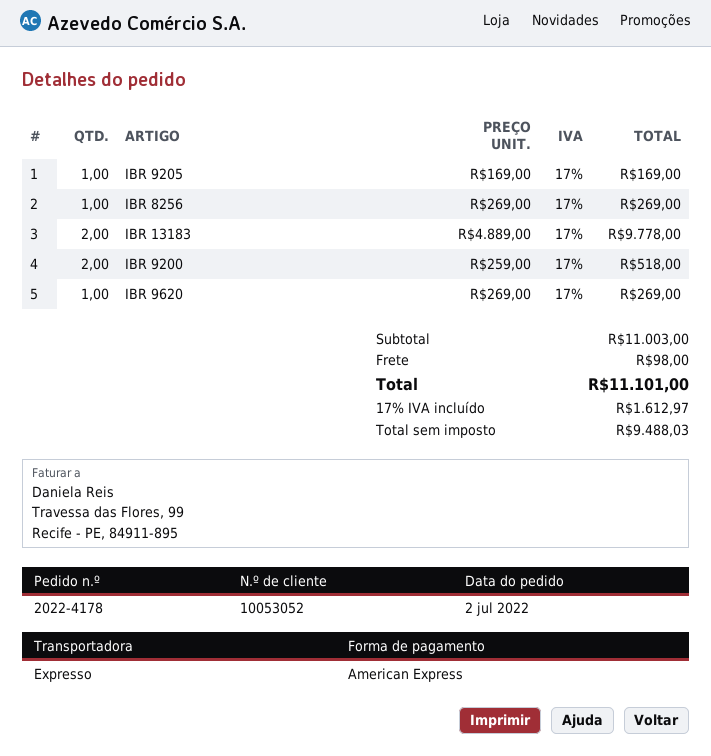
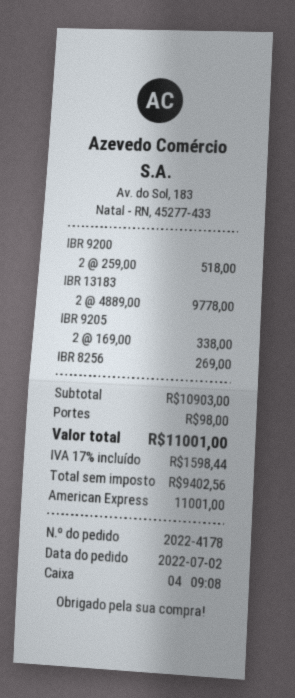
IBR 9205: 1 x 169.00 = 169.00 -> 2 x 169.00 = 338.00
IBR 9620: 1 x 269.00 = 269.00 -> none
subtotal: 11003.00 -> 10903.00
net: 9488.03 -> 9402.56
tax: 17% = 1612.97 -> 17% = 1598.44
total: 11101.00 -> 11001.00

